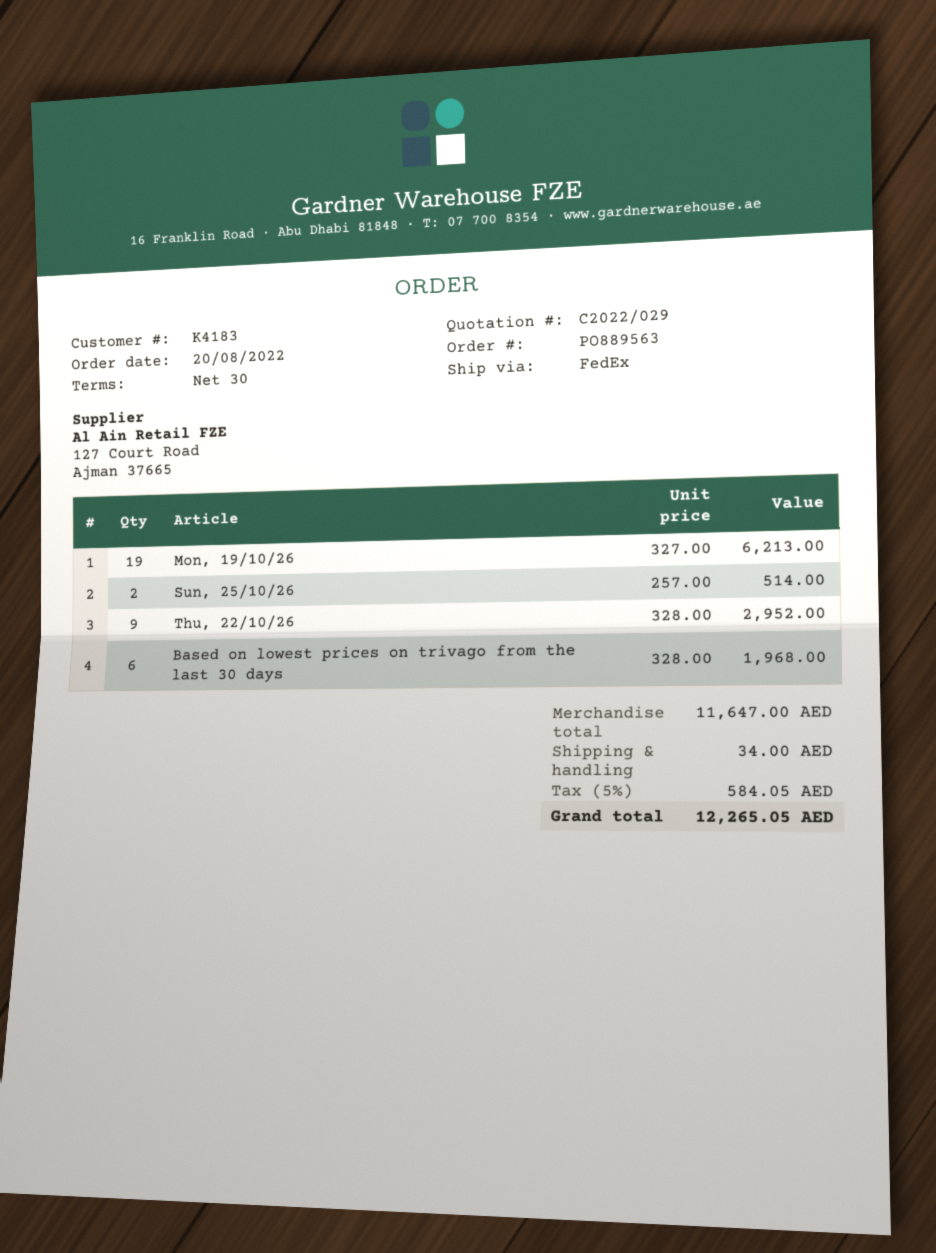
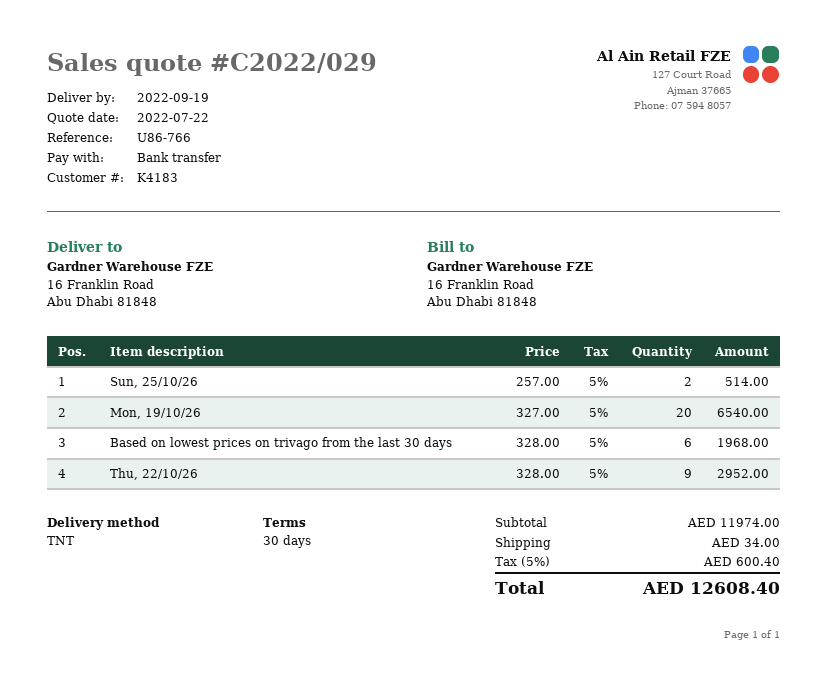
shipping method: FedEx -> TNT
Mon, 19/10/26: 19 x 327.00 = 6213.00 -> 20 x 327.00 = 6540.00
subtotal: 11647.00 -> 11974.00
tax: 5% = 584.05 -> 5% = 600.40
total: 12265.05 -> 12608.40

